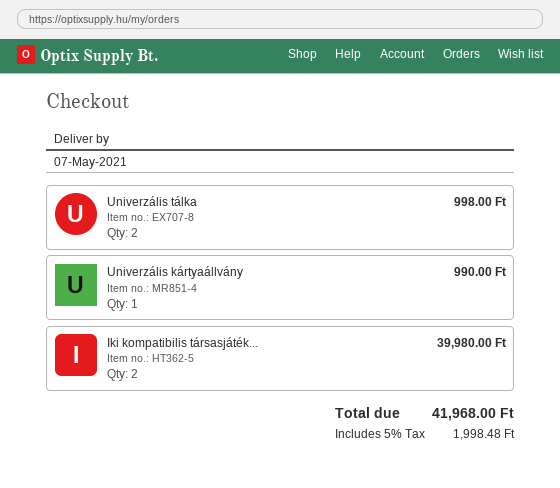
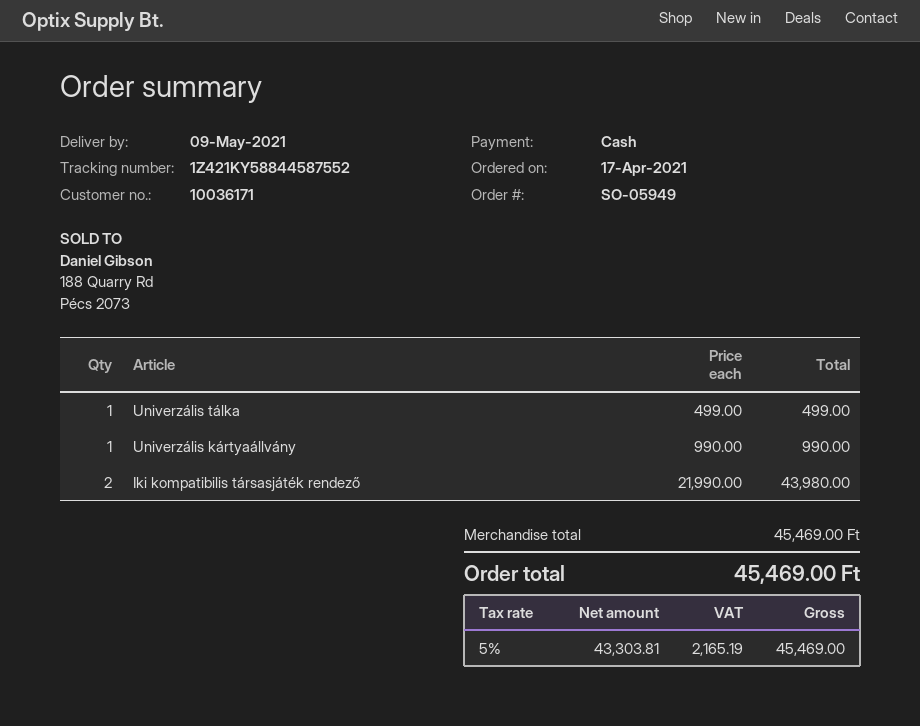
delivery date: 2021-05-07 -> 2021-05-09
Univerzális tálka: 2 for 998.00 -> 1 for 499.00
Iki kompatibilis társasjáték...: 2 for 39980.00 -> 2 for 43980.00
tax: 5% = 1998.48 -> 5% = 2165.19
total: 41968.00 -> 45469.00

